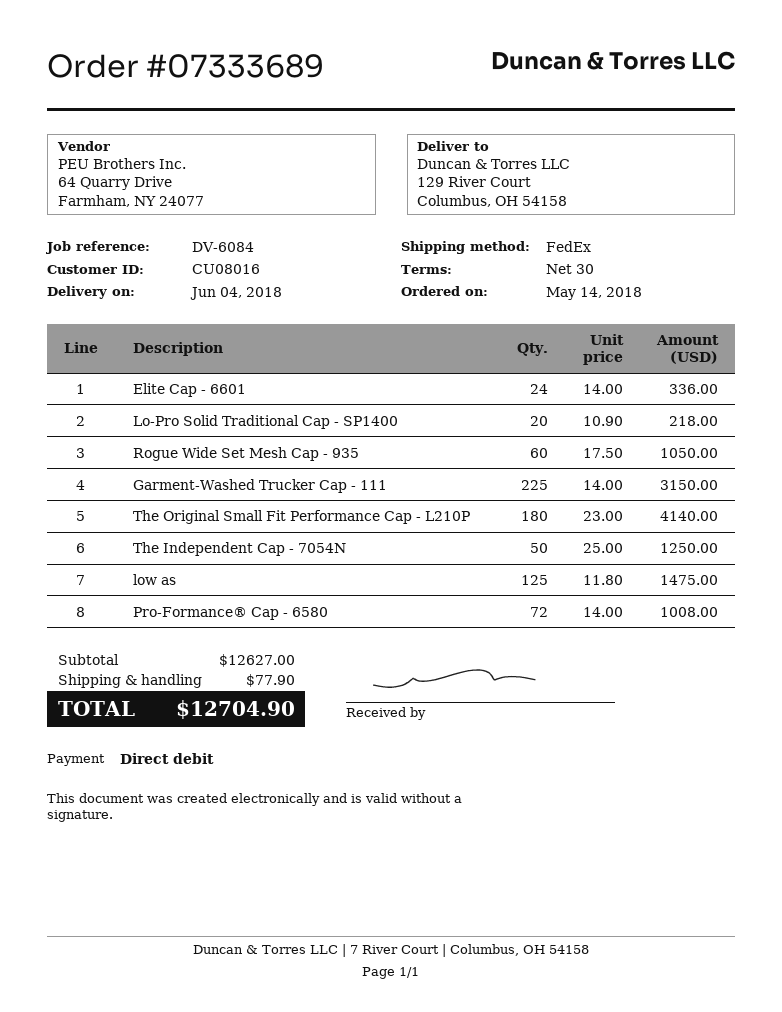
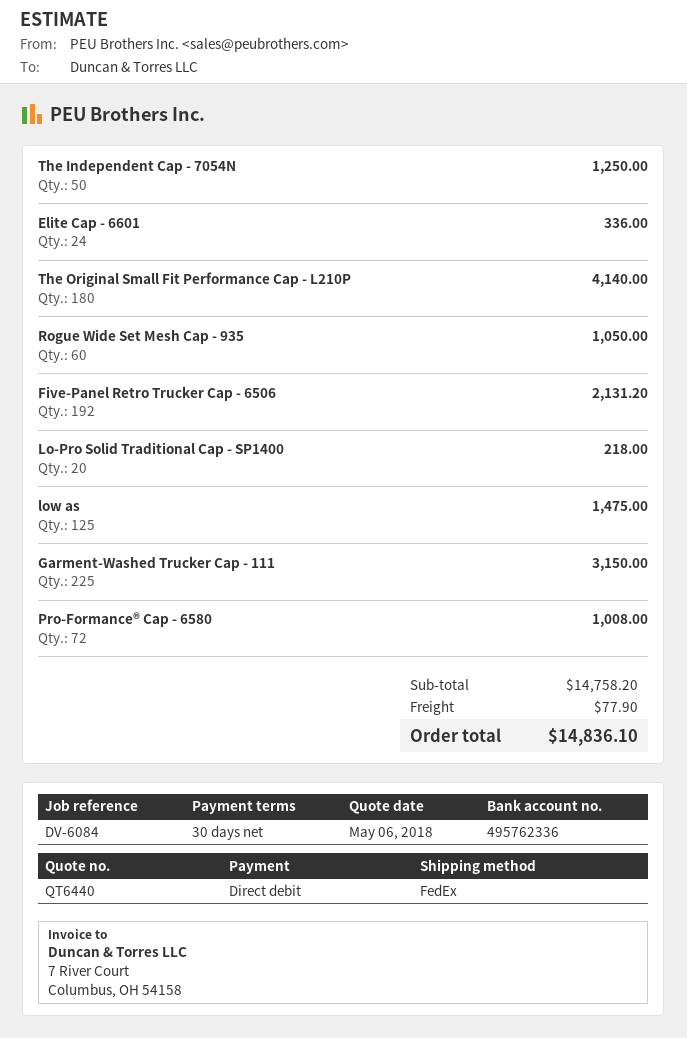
Five-Panel Retro Trucker Cap - 6506: none -> 192 for 2131.20
subtotal: 12627.00 -> 14758.20
total: 12704.90 -> 14836.10

